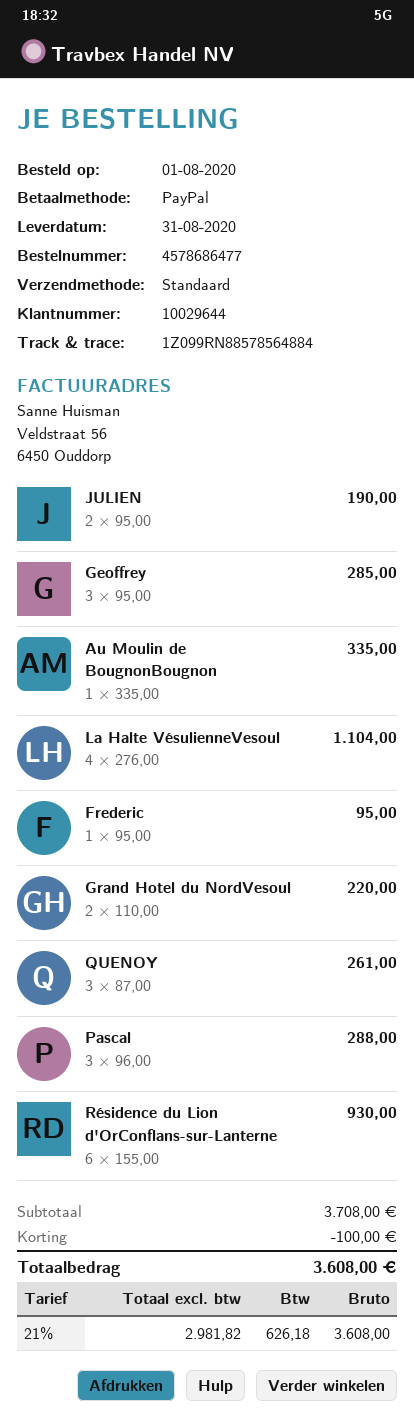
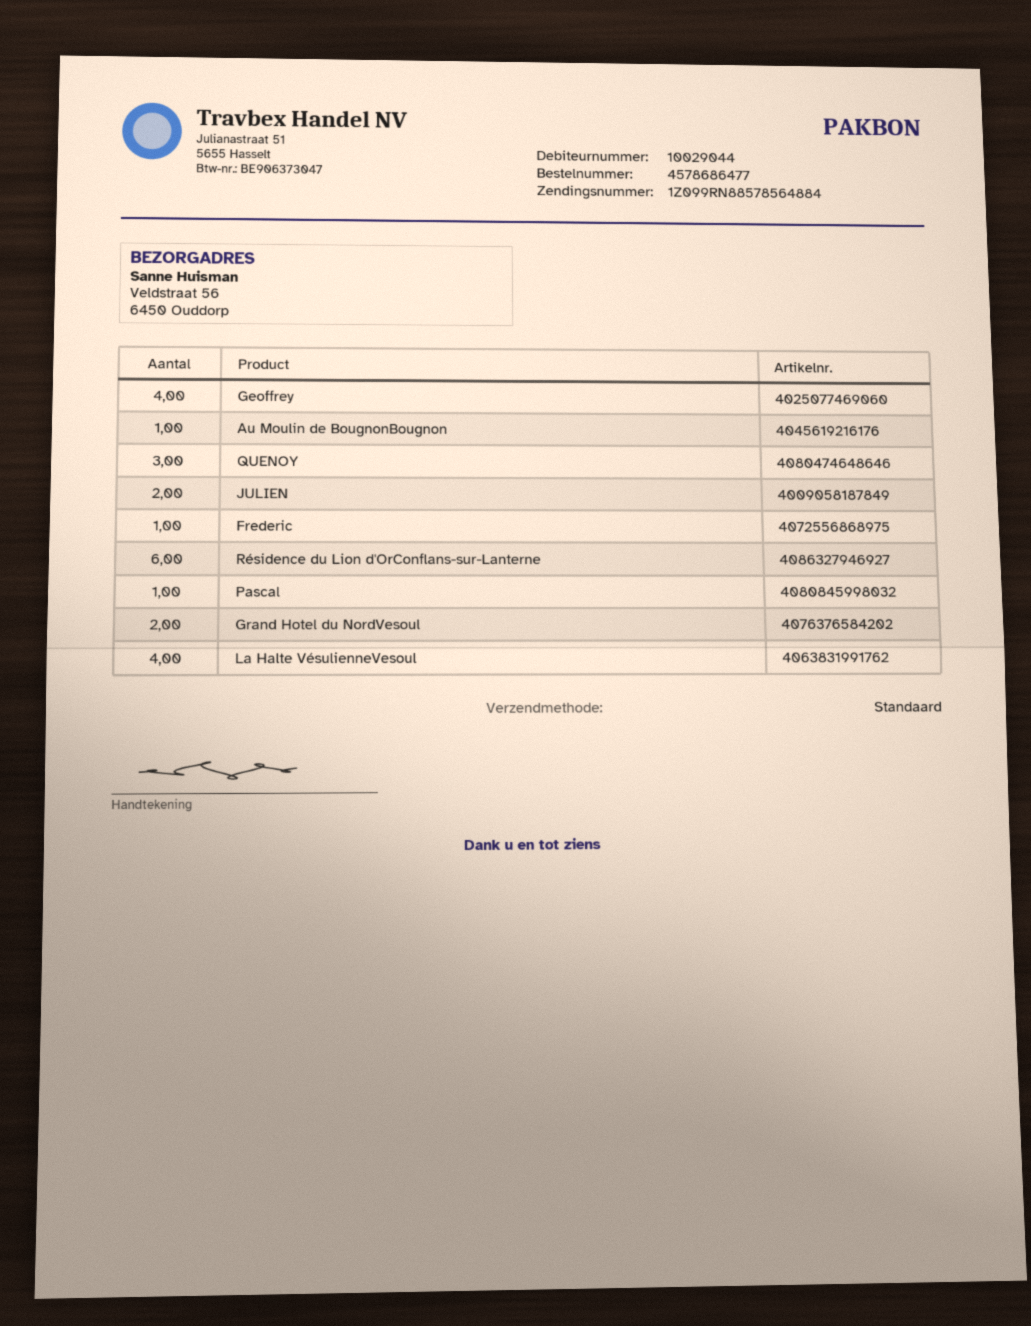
customer number: 10029644 -> 10029044
Geoffrey: 3 -> 4
Pascal: 3 -> 1

